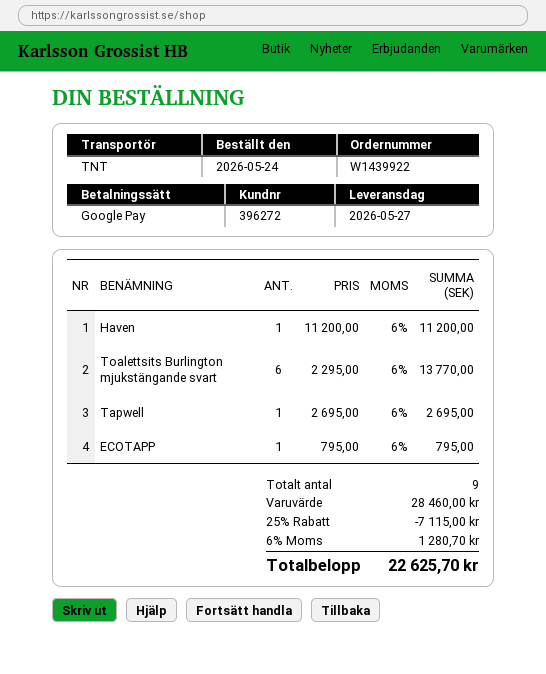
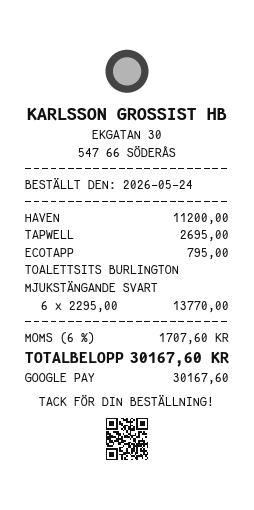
discount: 25% = 7115.00 -> none
tax: 6% = 1280.70 -> 6% = 1707.60
total: 22625.70 -> 30167.60

